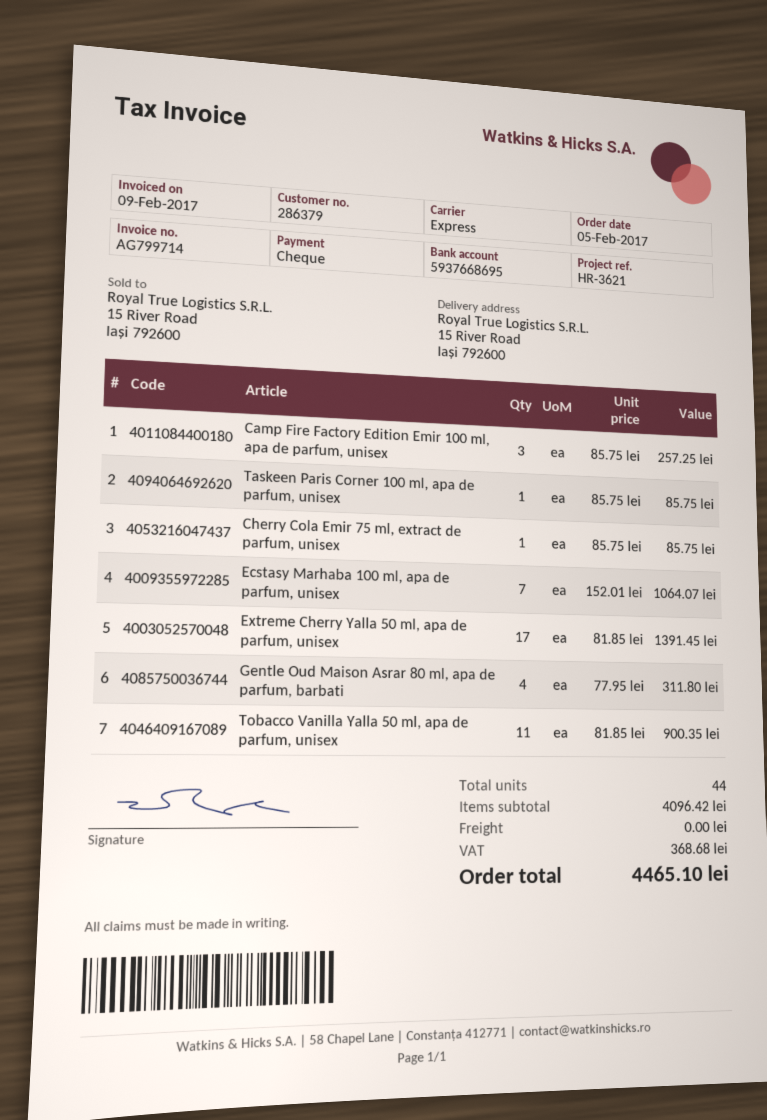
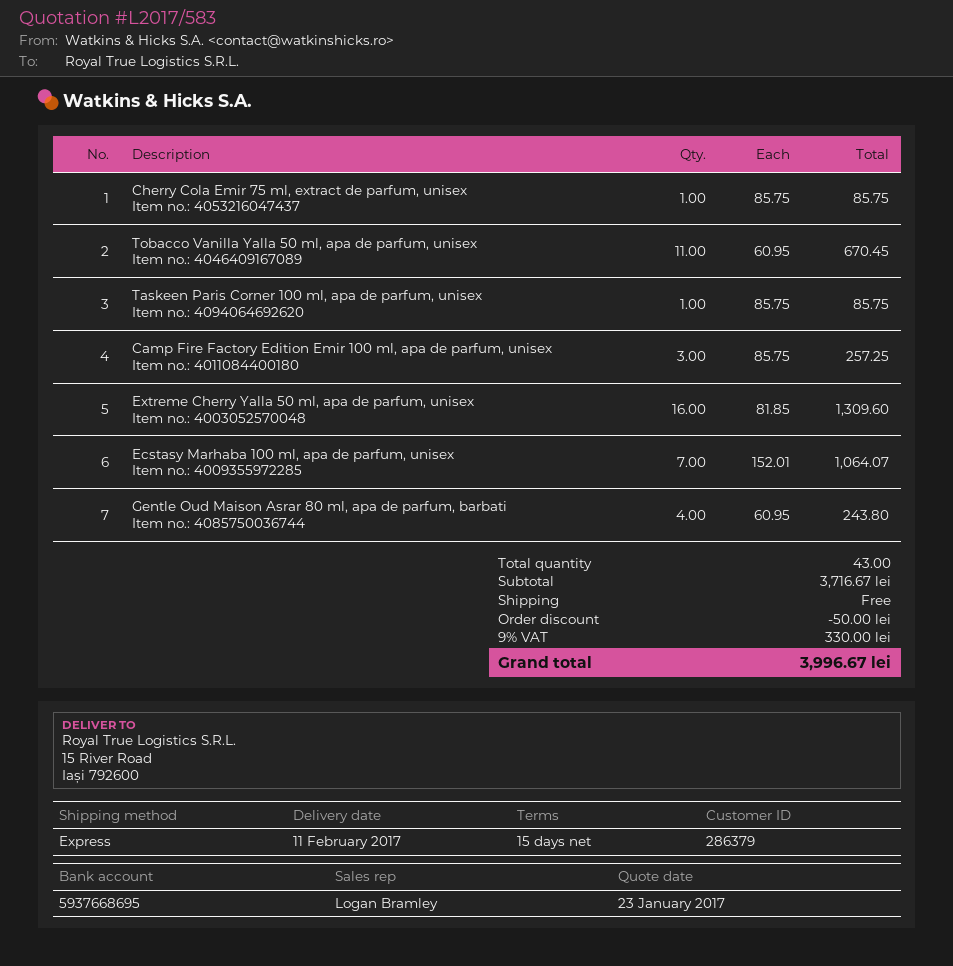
Extreme Cherry Yalla 50 ml, apa de parfum, unisex: 17 x 81.85 = 1391.45 -> 16 x 81.85 = 1309.60
Gentle Oud Maison Asrar 80 ml, apa de parfum, barbati: 4 x 77.95 = 311.80 -> 4 x 60.95 = 243.80
Tobacco Vanilla Yalla 50 ml, apa de parfum, unisex: 11 x 81.85 = 900.35 -> 11 x 60.95 = 670.45
total quantity: 44 -> 43
subtotal: 4096.42 -> 3716.67
discount: none -> 50.00
tax: 368.68 -> 330.00
total: 4465.10 -> 3996.67

